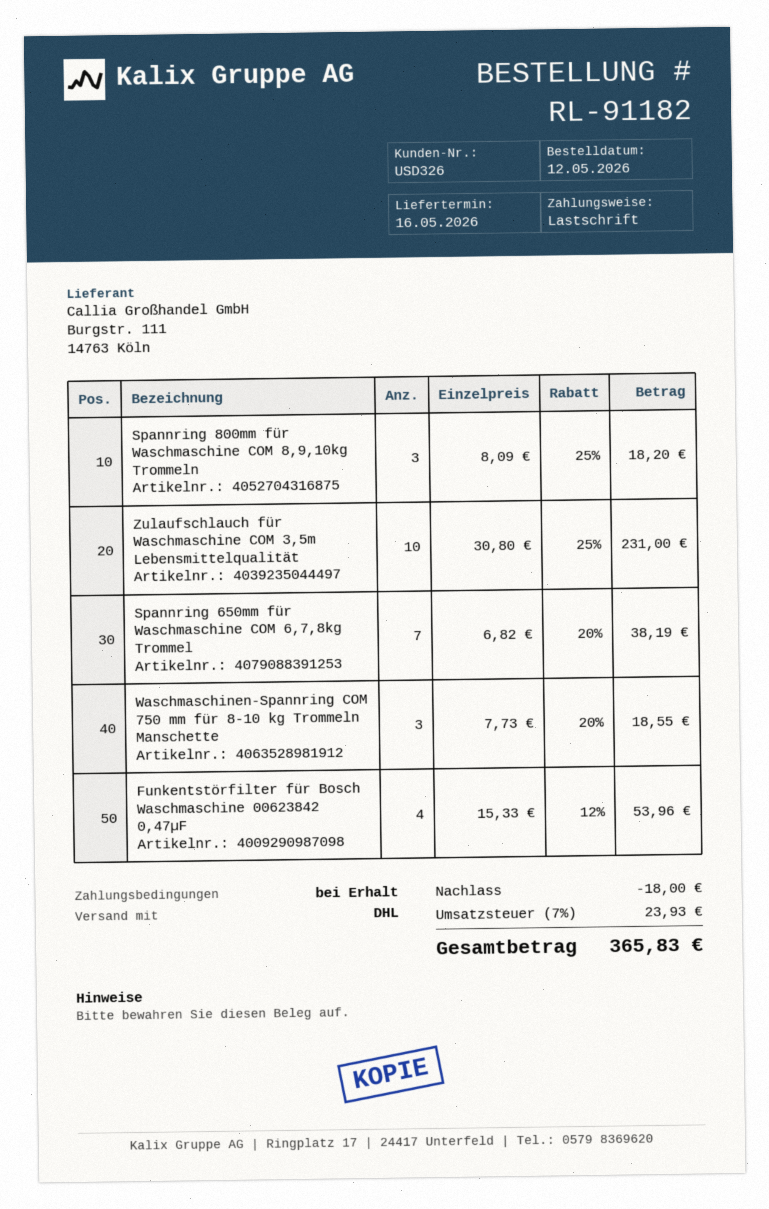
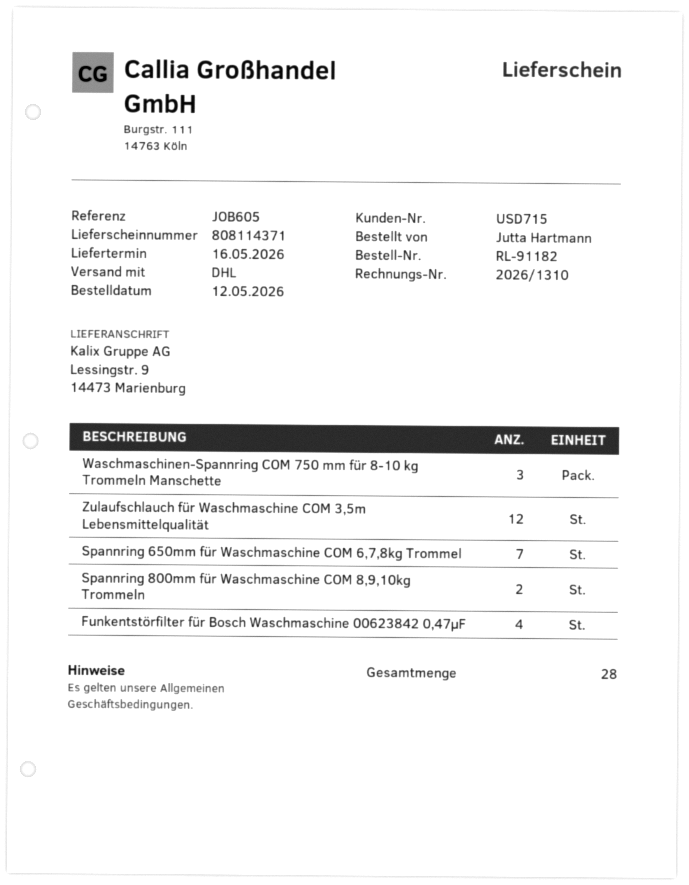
customer number: USD326 -> USD715
Spannring 800mm für Waschmaschine COM 8,9,10kg Trommeln: 3 -> 2
Zulaufschlauch für Waschmaschine COM 3,5m Lebensmittelqualität: 10 -> 12

